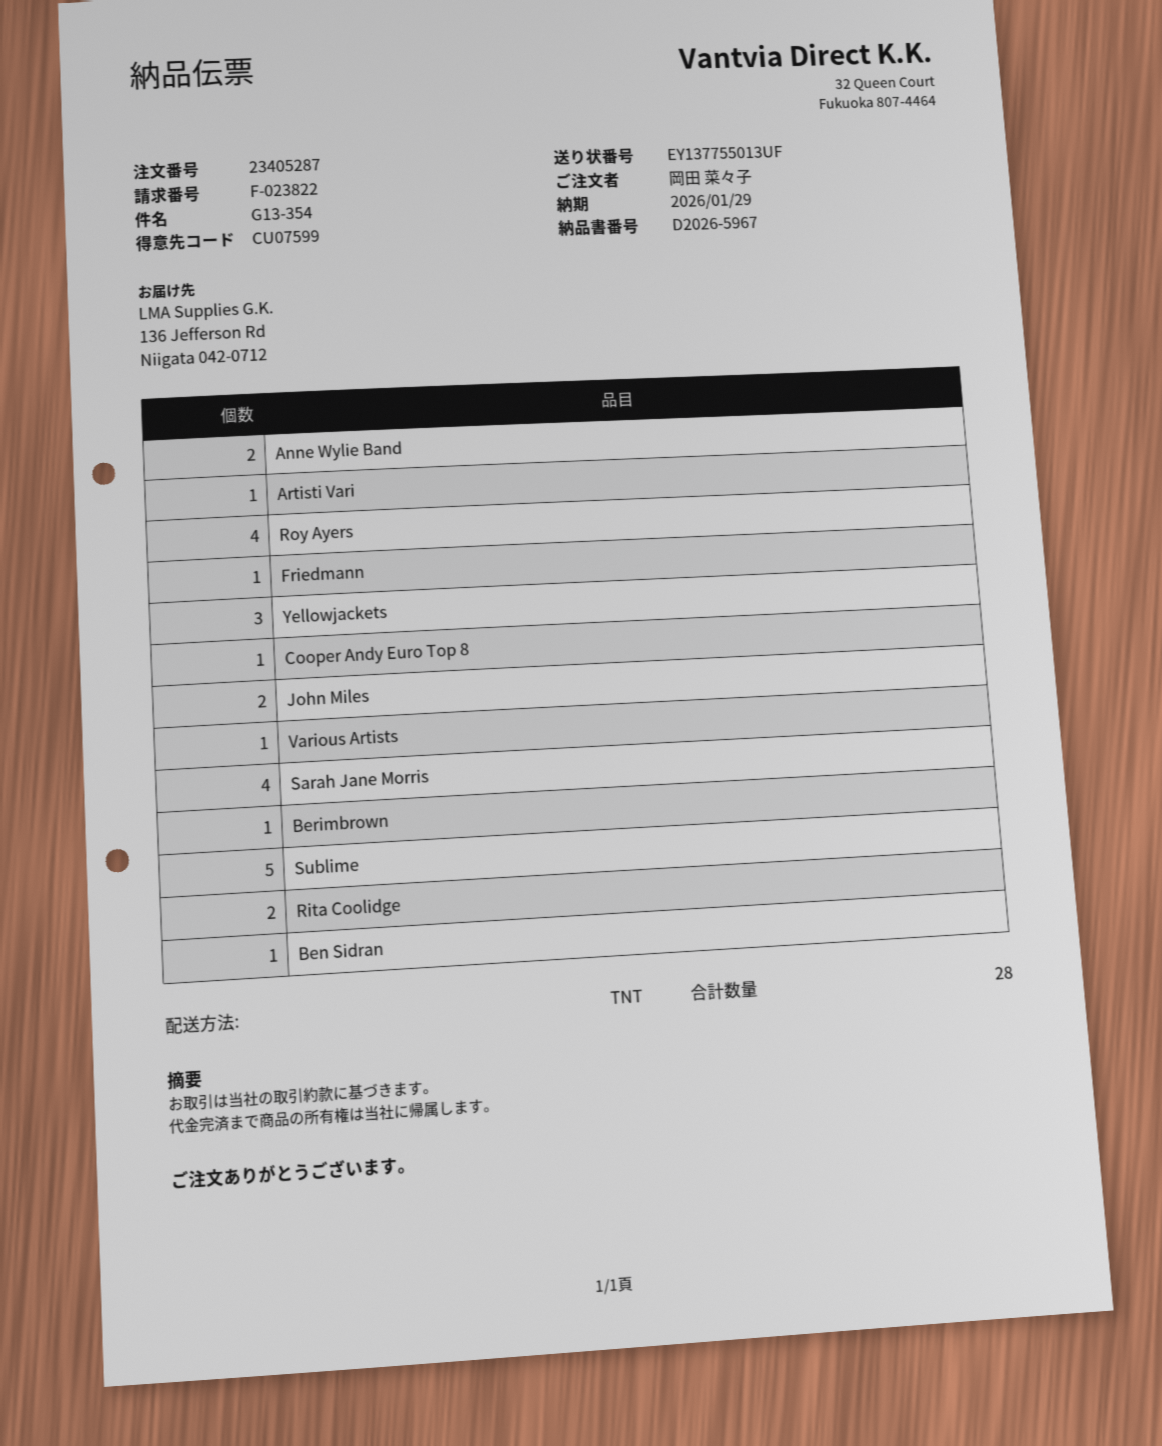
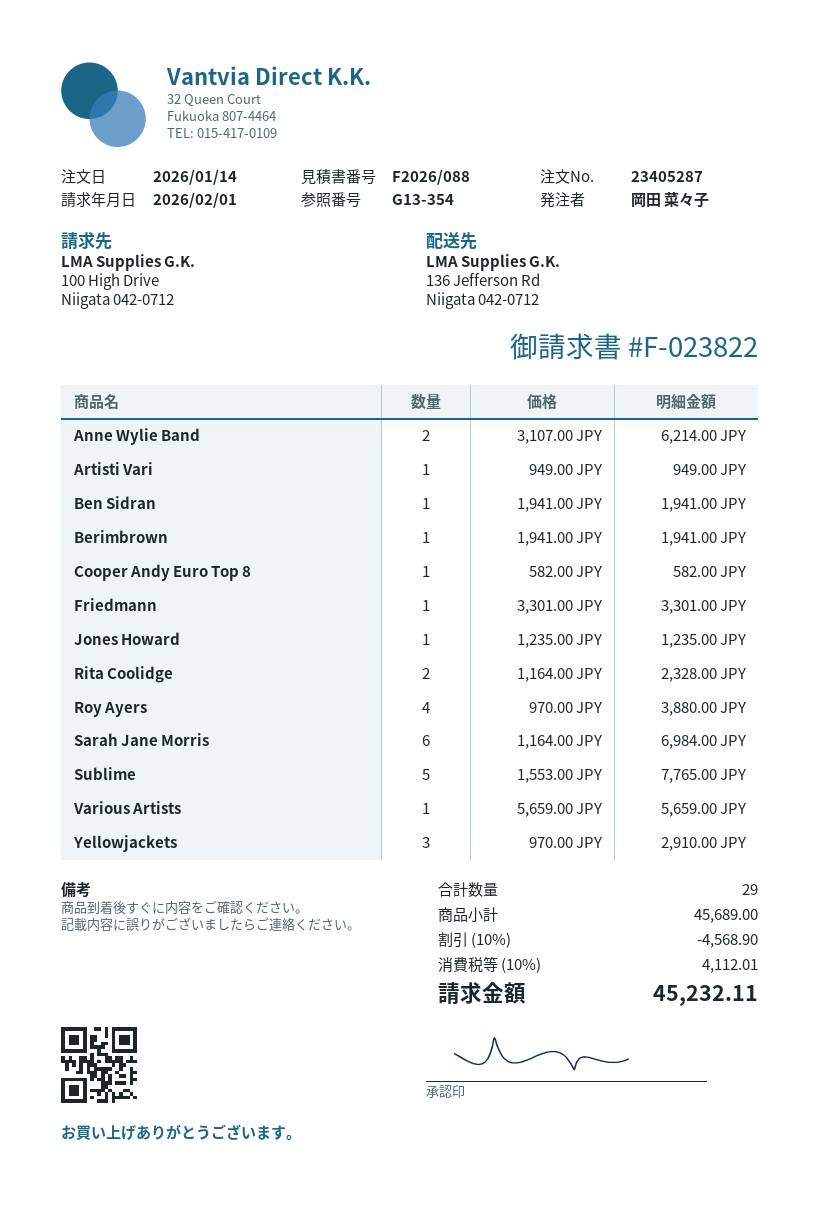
John Miles: 2 -> none
Sarah Jane Morris: 4 -> 6
Jones Howard: none -> 1
total quantity: 28 -> 29

